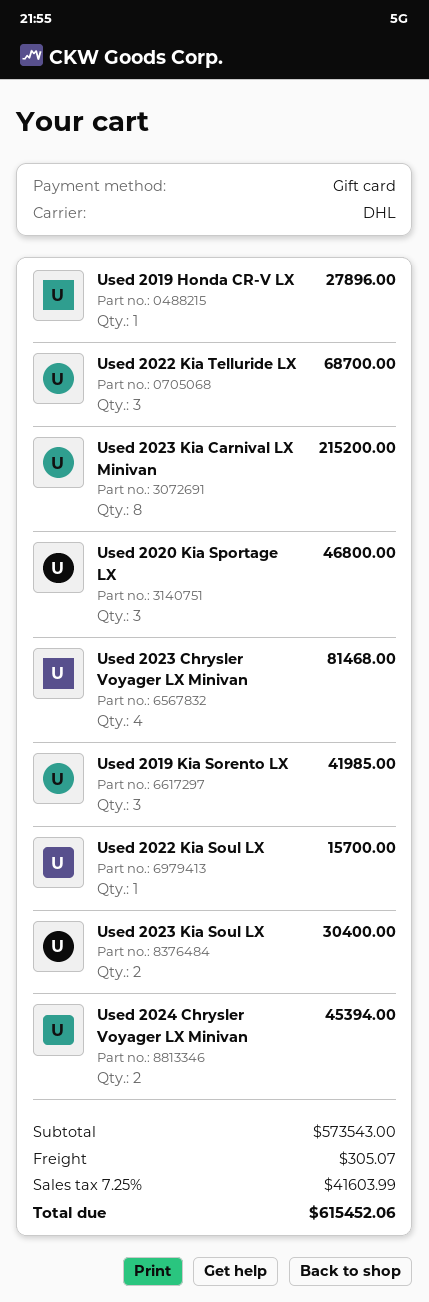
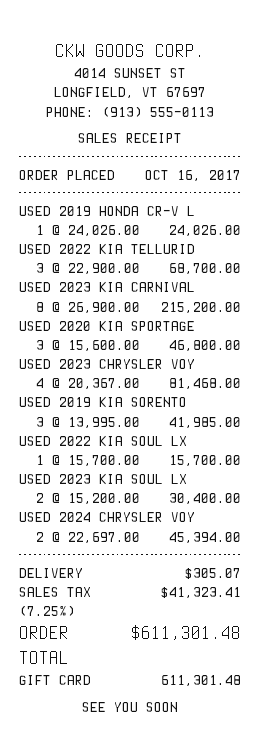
Used 2019 Honda CR-V LX: 1 for 27896.00 -> 1 for 24026.00
tax: 7.25% = 41603.99 -> 7.25% = 41323.41
total: 615452.06 -> 611301.48

